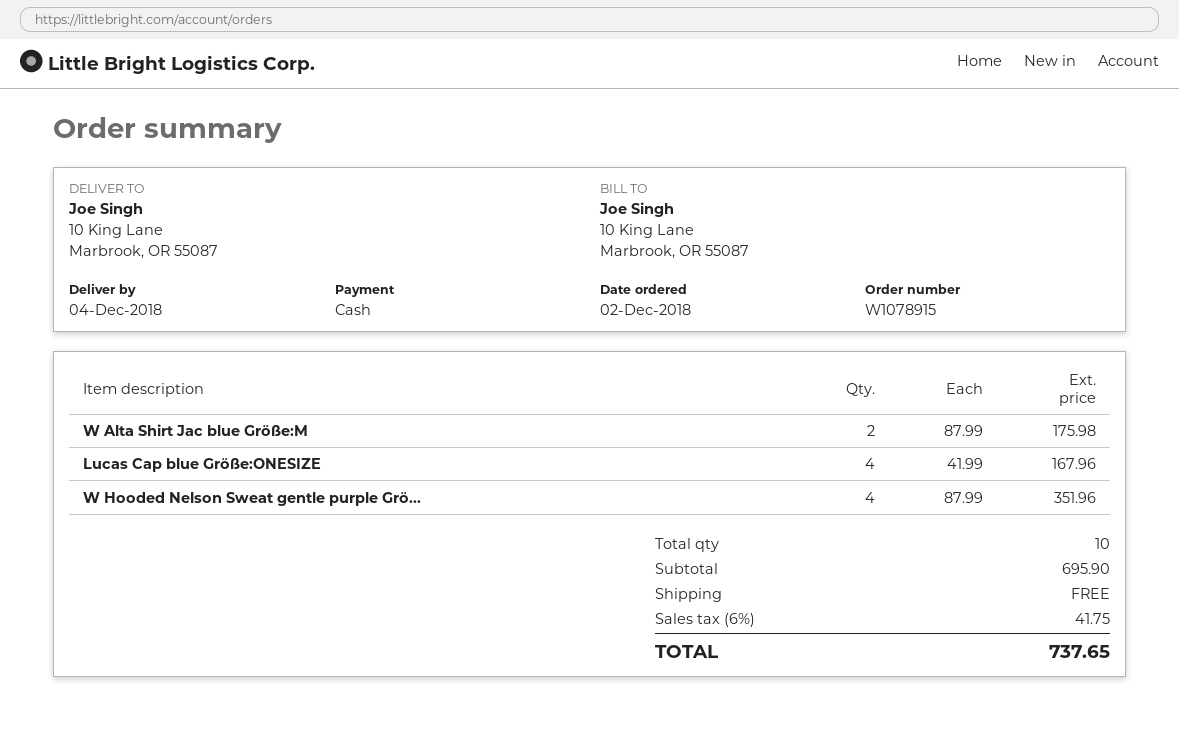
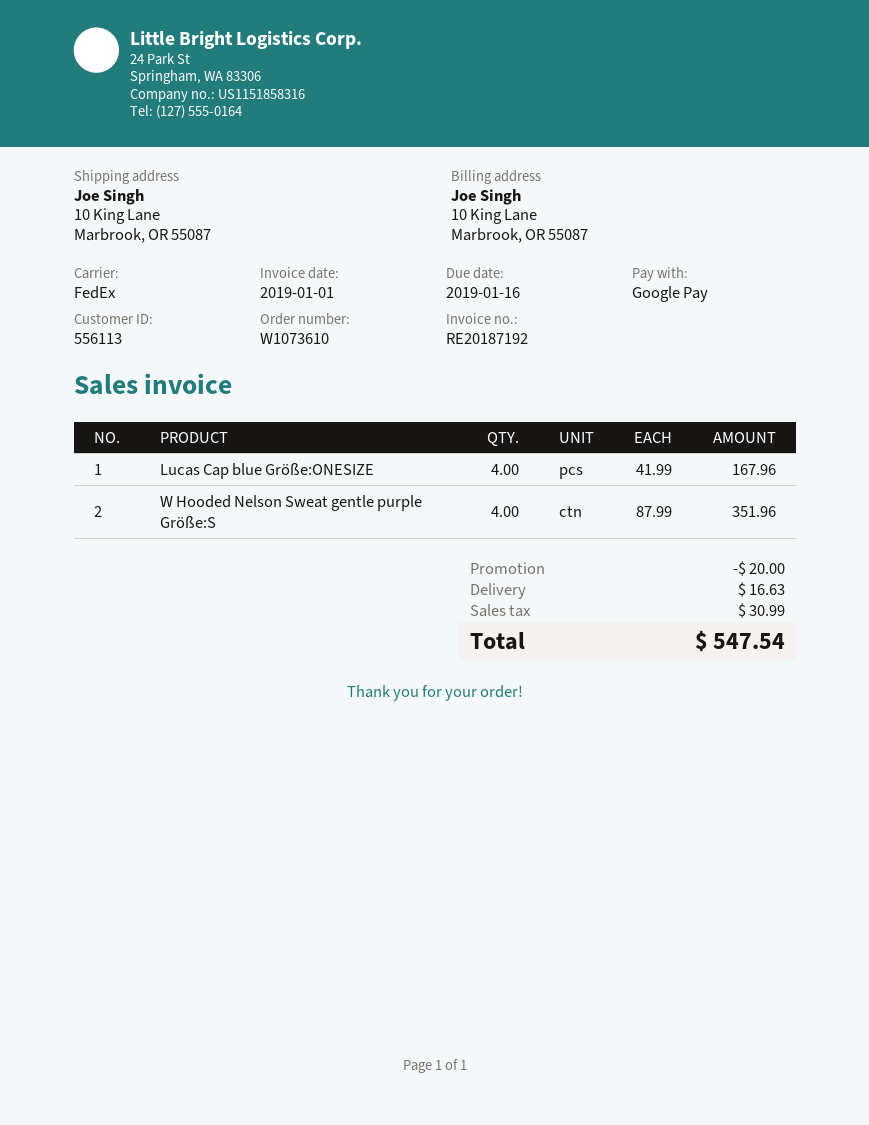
order number: W1078915 -> W1073610
payment method: cash -> Google Pay
W Alta Shirt Jac blue Größe:M: 2 x 87.99 = 175.98 -> none
discount: none -> 20.00
shipping: 0.00 -> 16.63
tax: 41.75 -> 30.99
total: 737.65 -> 547.54

